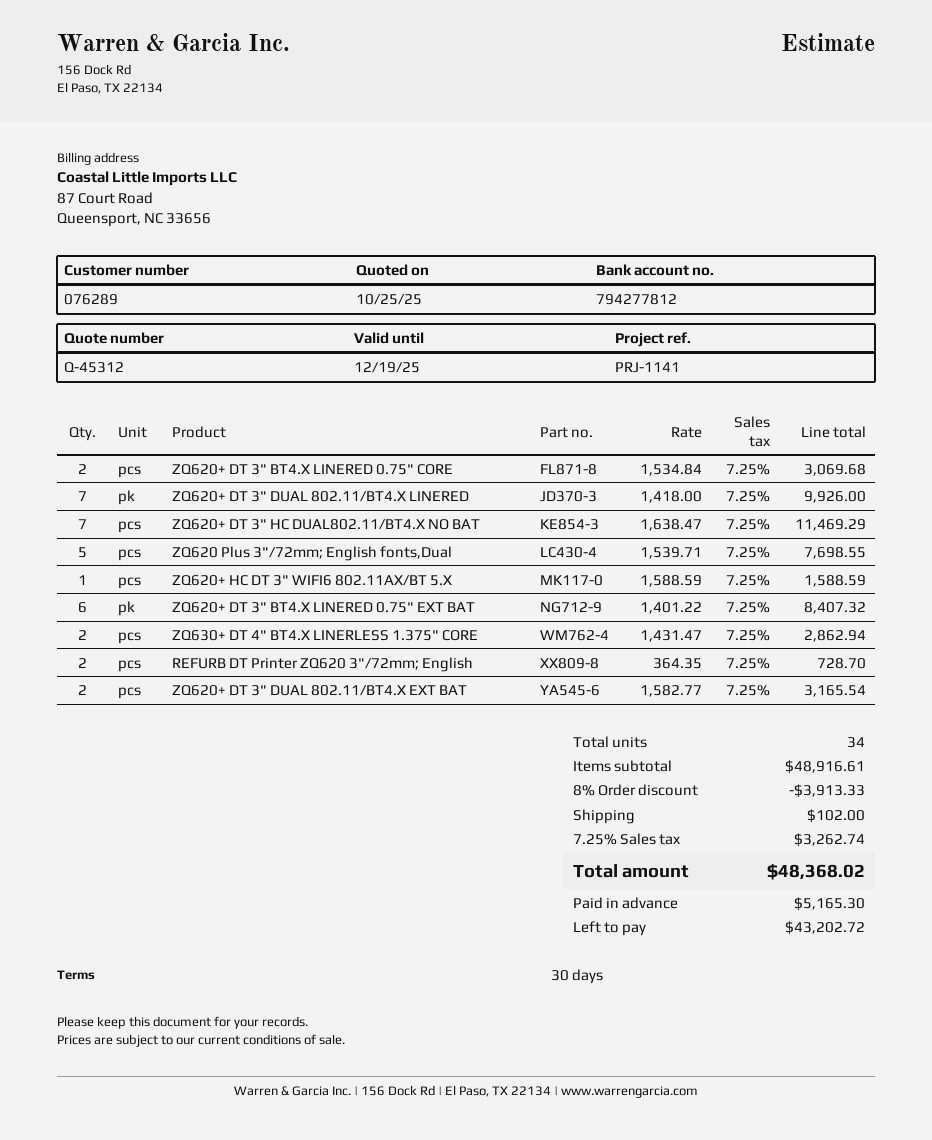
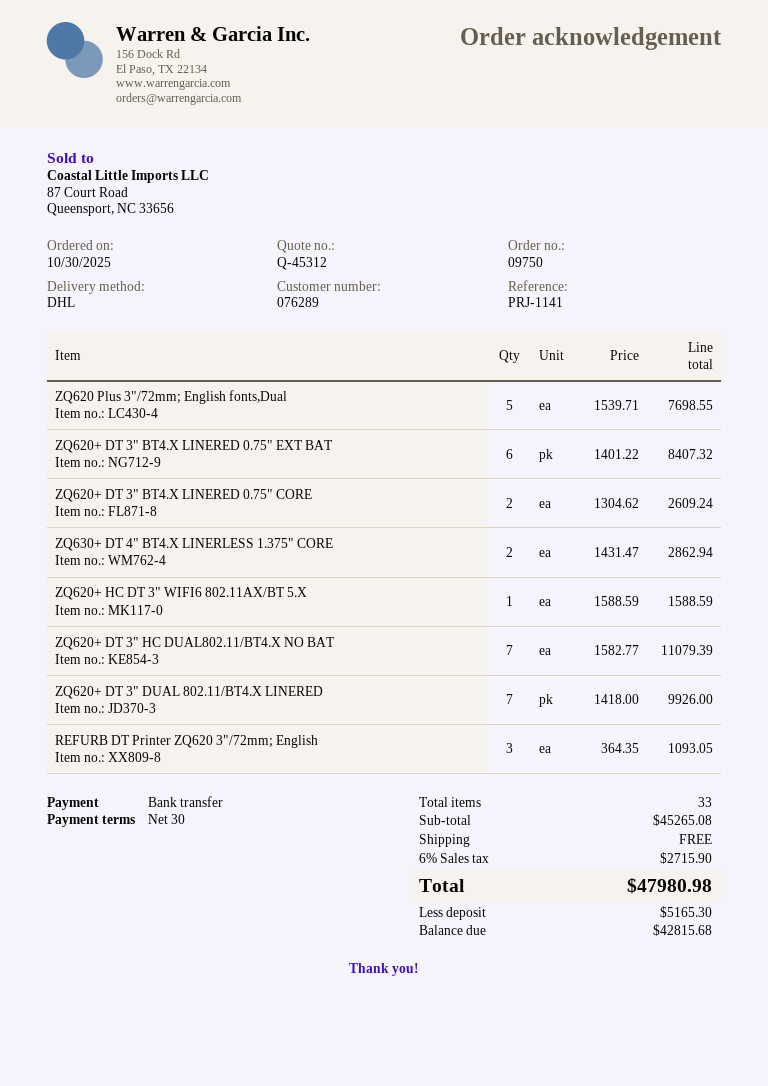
ZQ620+ DT 3" BT4.X LINERED 0.75" CORE: 2 x 1534.84 = 3069.68 -> 2 x 1304.62 = 2609.24
ZQ620+ DT 3" HC DUAL802.11/BT4.X NO BAT: 7 x 1638.47 = 11469.29 -> 7 x 1582.77 = 11079.39
REFURB DT Printer ZQ620 3"/72mm; English: 2 x 364.35 = 728.70 -> 3 x 364.35 = 1093.05
ZQ620+ DT 3" DUAL 802.11/BT4.X EXT BAT: 2 x 1582.77 = 3165.54 -> none
total quantity: 34 -> 33
subtotal: 48916.61 -> 45265.08
discount: 8% = 3913.33 -> none
shipping: 102.00 -> 0.00
tax: 7.25% = 3262.74 -> 6% = 2715.90
total: 48368.02 -> 47980.98
balance: 43202.72 -> 42815.68

